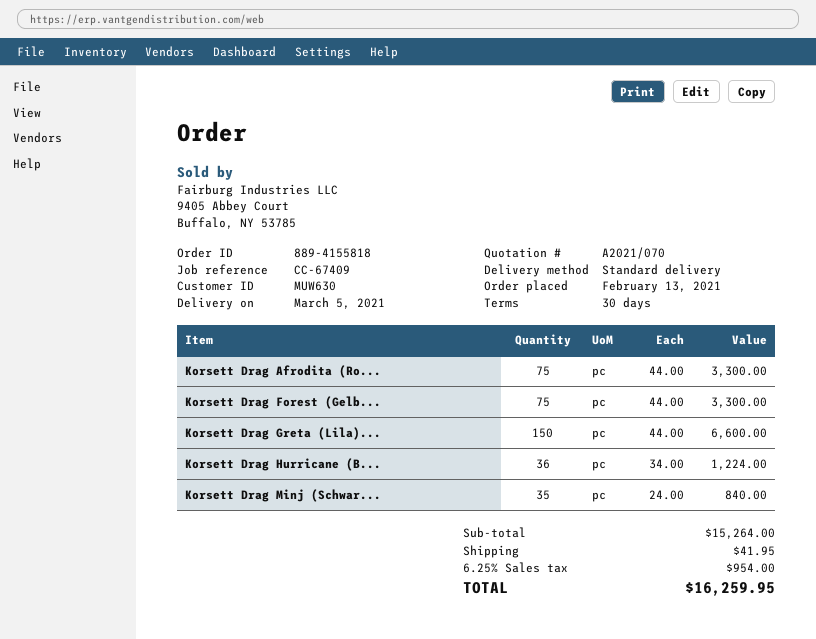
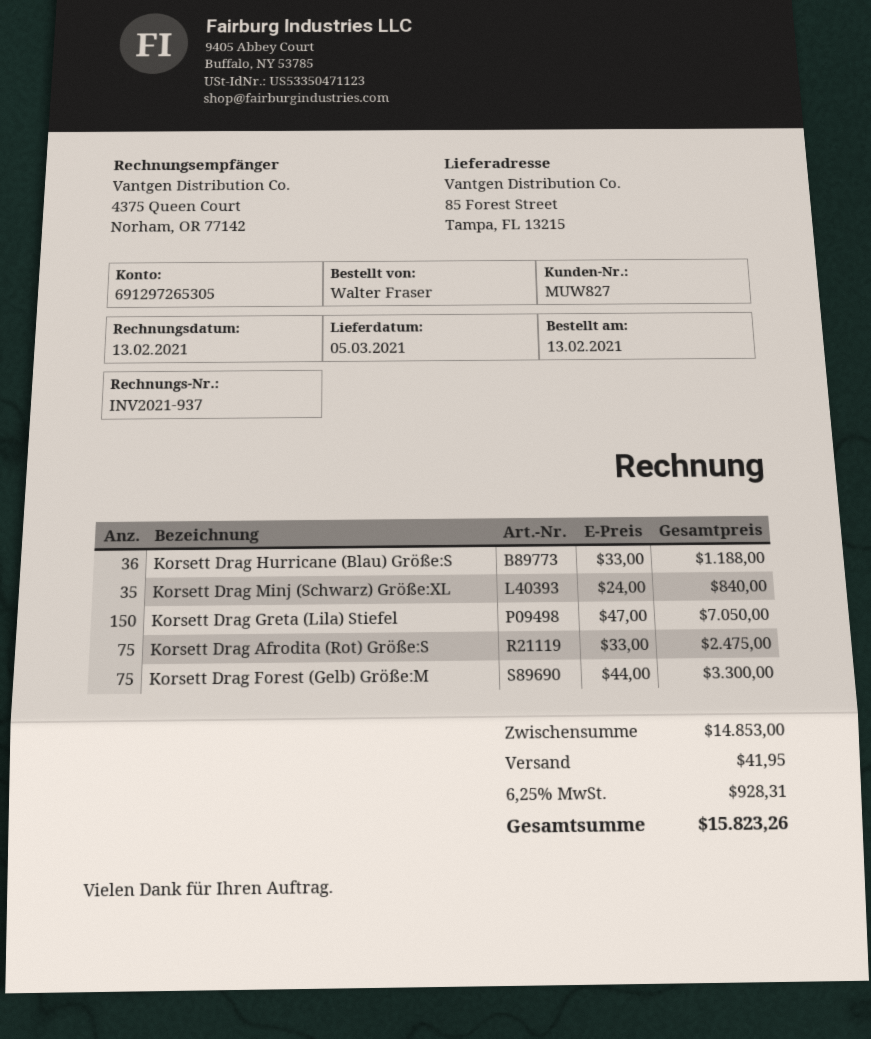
customer number: MUW630 -> MUW827
Korsett Drag Afrodita (Ro...: 75 x 44.00 = 3300.00 -> 75 x 33.00 = 2475.00
Korsett Drag Greta (Lila)...: 150 x 44.00 = 6600.00 -> 150 x 47.00 = 7050.00
Korsett Drag Hurricane (B...: 36 x 34.00 = 1224.00 -> 36 x 33.00 = 1188.00
subtotal: 15264.00 -> 14853.00
tax: 6.25% = 954.00 -> 6.25% = 928.31
total: 16259.95 -> 15823.26

